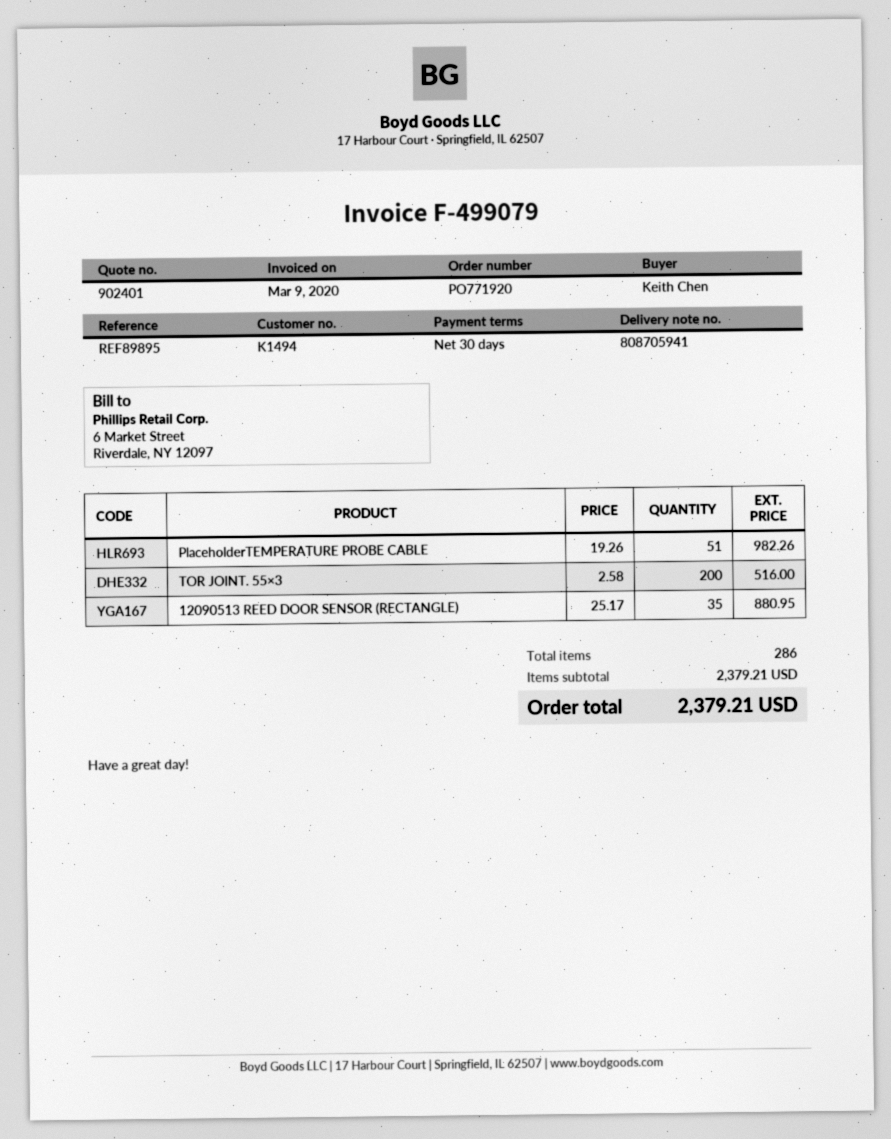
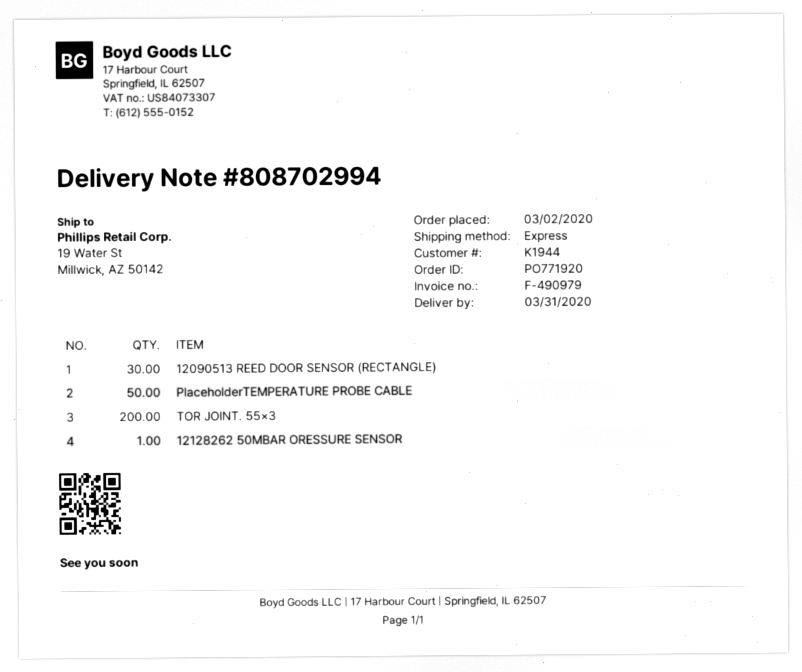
delivery note number: 808705941 -> 808702994
invoice number: F-499079 -> F-490979
customer number: K1494 -> K1944
PlaceholderTEMPERATURE PROBE CABLE: 51 -> 50
12090513 REED DOOR SENSOR (RECTANGLE): 35 -> 30
12128262 50MBAR ORESSURE SENSOR: none -> 1

